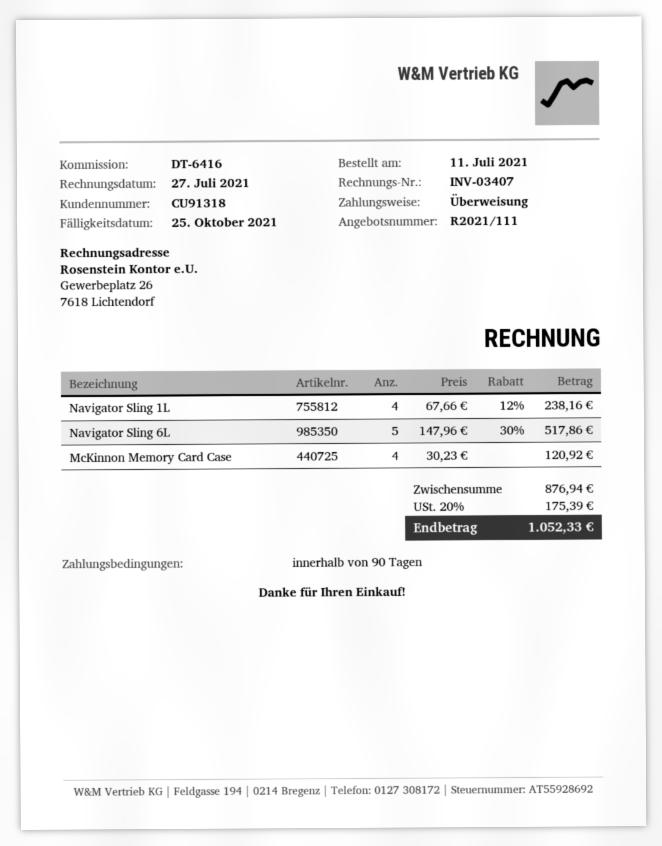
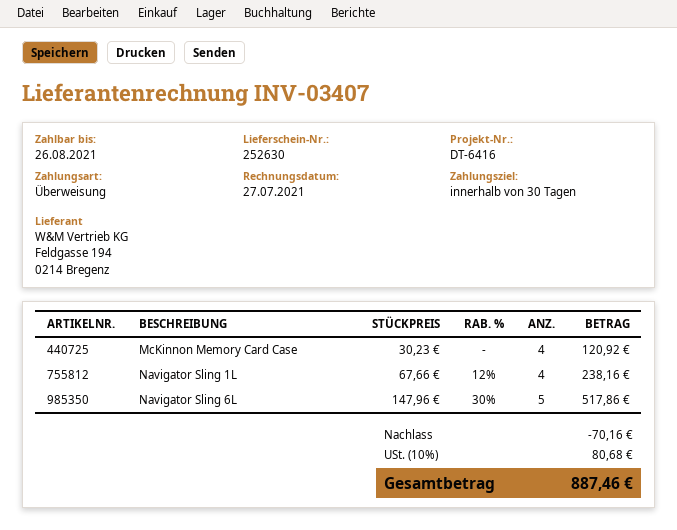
payment terms: 90 days -> 30 days
due date: 2021-10-25 -> 2021-08-26
discount: none -> 70.16
tax: 20% = 175.39 -> 10% = 80.68
total: 1052.33 -> 887.46

